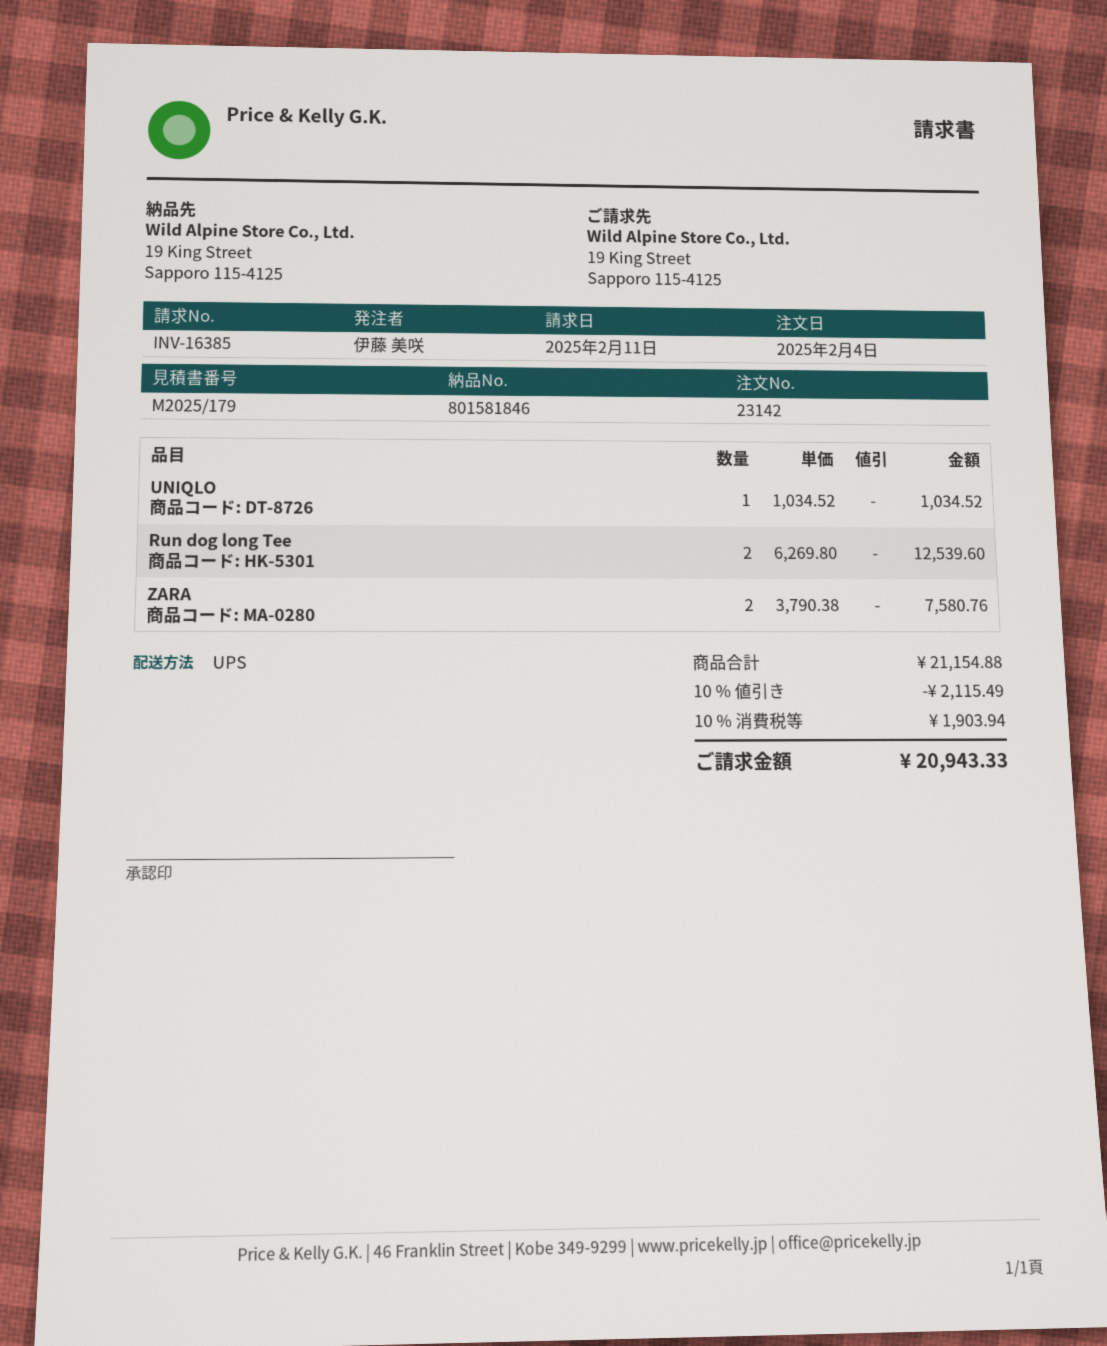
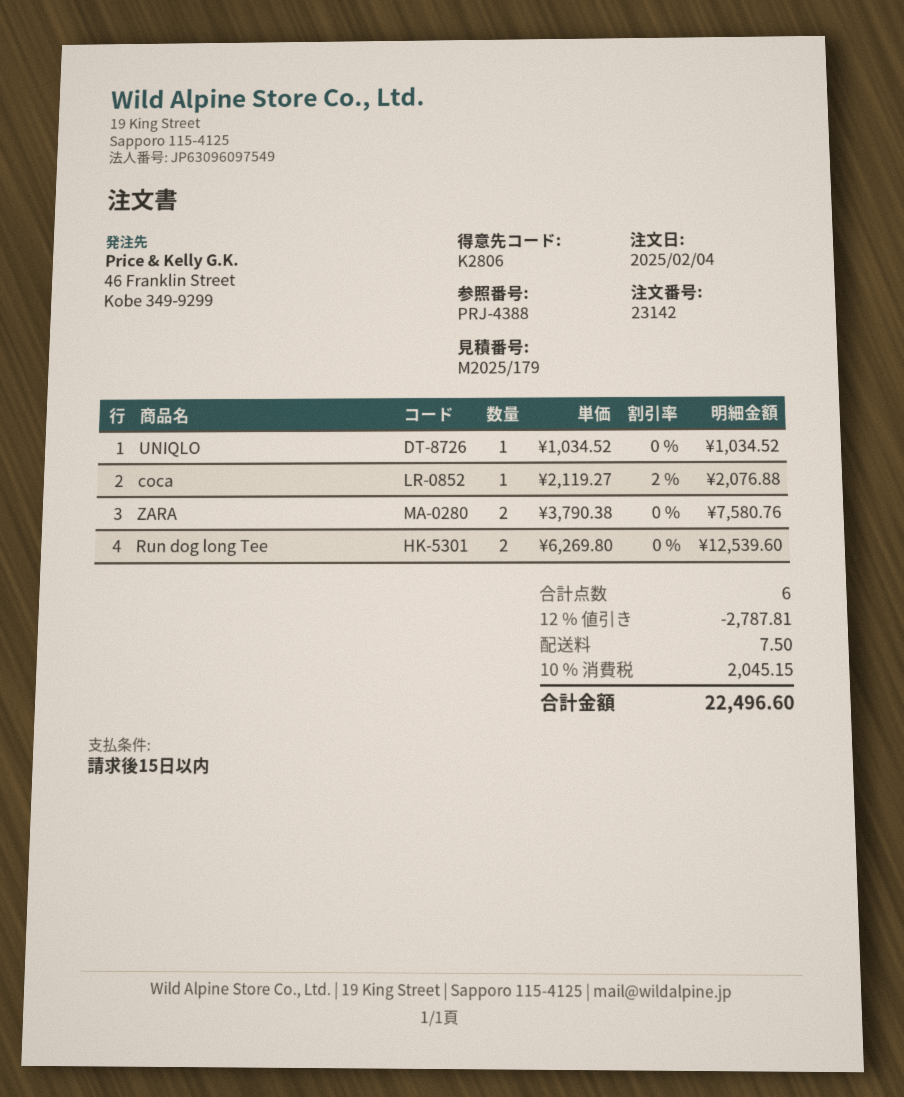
coca: none -> 1 x 2119.27 - 2% = 2076.88
discount: 10% = 2115.49 -> 12% = 2787.81
shipping: none -> 7.50
tax: 10% = 1903.94 -> 10% = 2045.15
total: 20943.33 -> 22496.60

